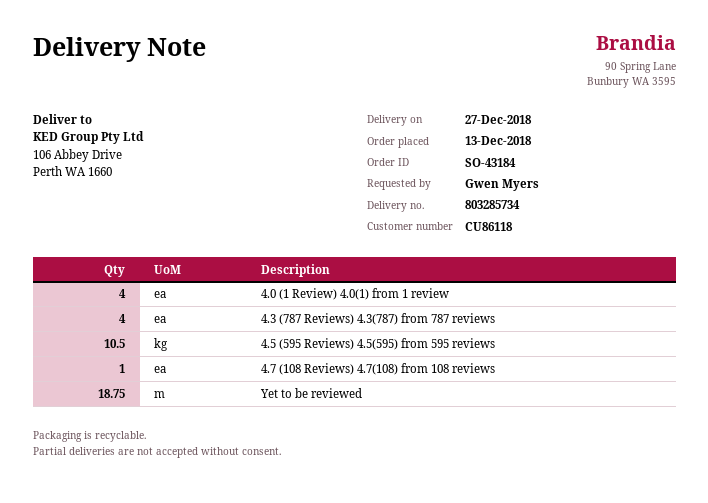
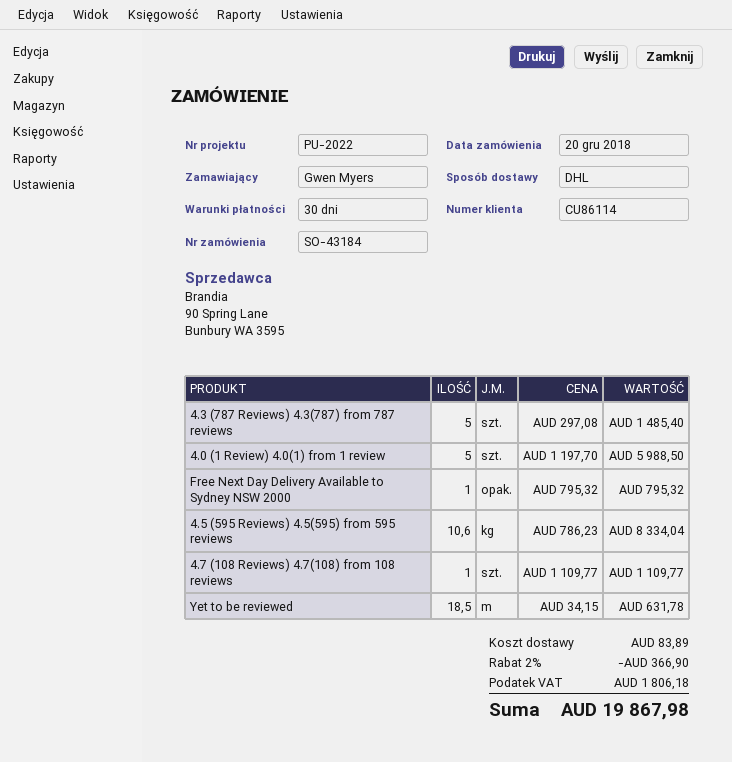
order date: 2018-12-13 -> 2018-12-20
customer number: CU86118 -> CU86114
4.0 (1 Review) 4.0(1) from 1 review: 4 -> 5
4.3 (787 Reviews) 4.3(787) from 787 reviews: 4 -> 5
4.5 (595 Reviews) 4.5(595) from 595 reviews: 10.5 -> 10.6
Yet to be reviewed: 18.75 -> 18.5
Free Next Day Delivery Available to Sydney NSW 2000: none -> 1

